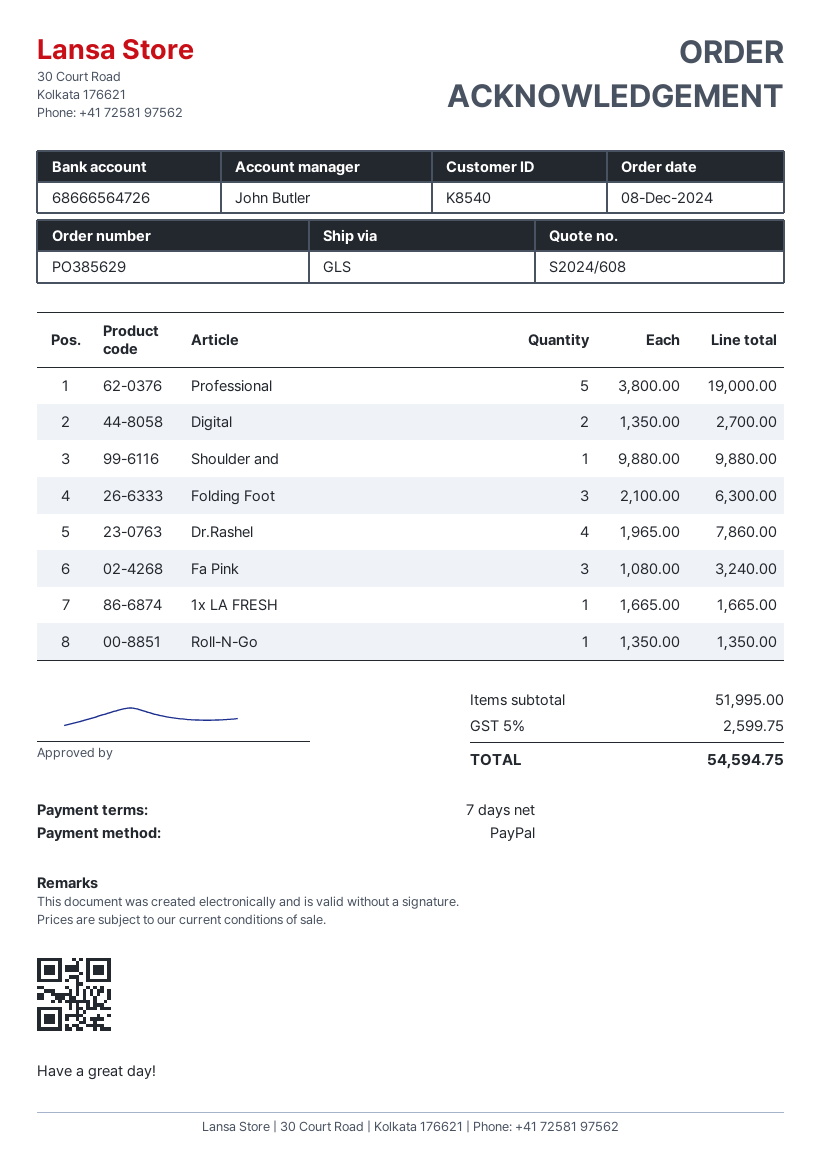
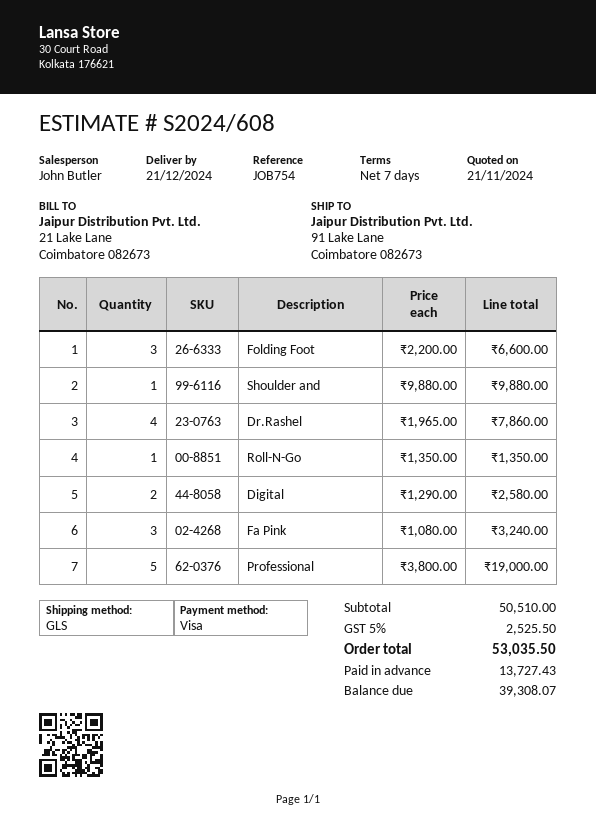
payment method: PayPal -> Visa
Digital: 2 x 1350.00 = 2700.00 -> 2 x 1290.00 = 2580.00
Folding Foot: 3 x 2100.00 = 6300.00 -> 3 x 2200.00 = 6600.00
1x LA FRESH: 1 x 1665.00 = 1665.00 -> none
subtotal: 51995.00 -> 50510.00
tax: 5% = 2599.75 -> 5% = 2525.50
total: 54594.75 -> 53035.50

